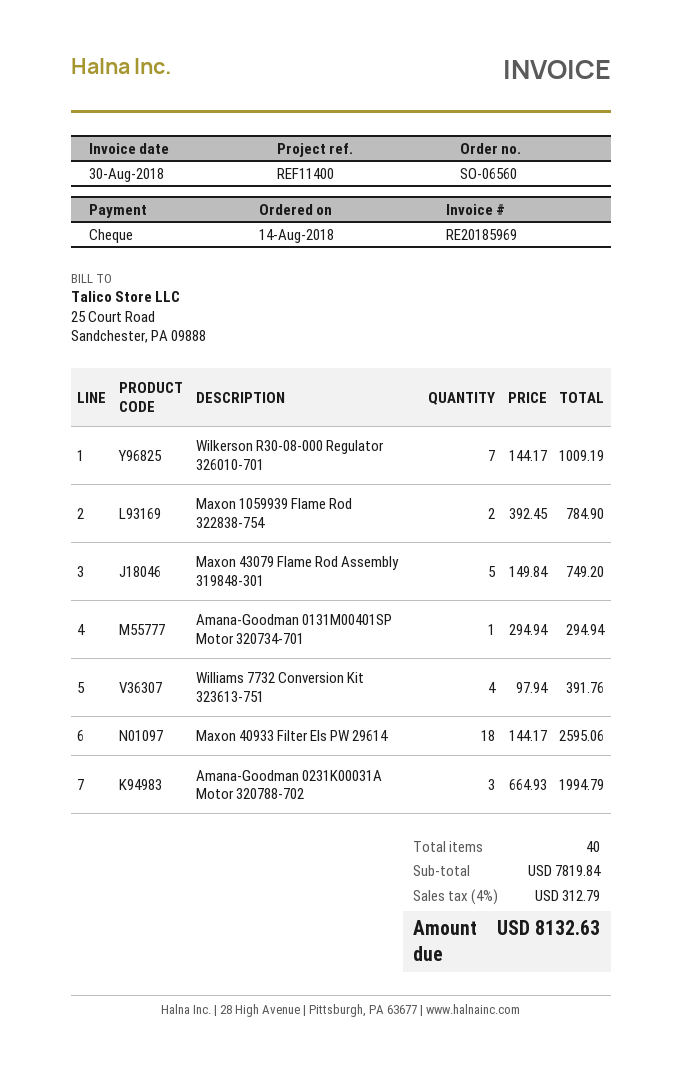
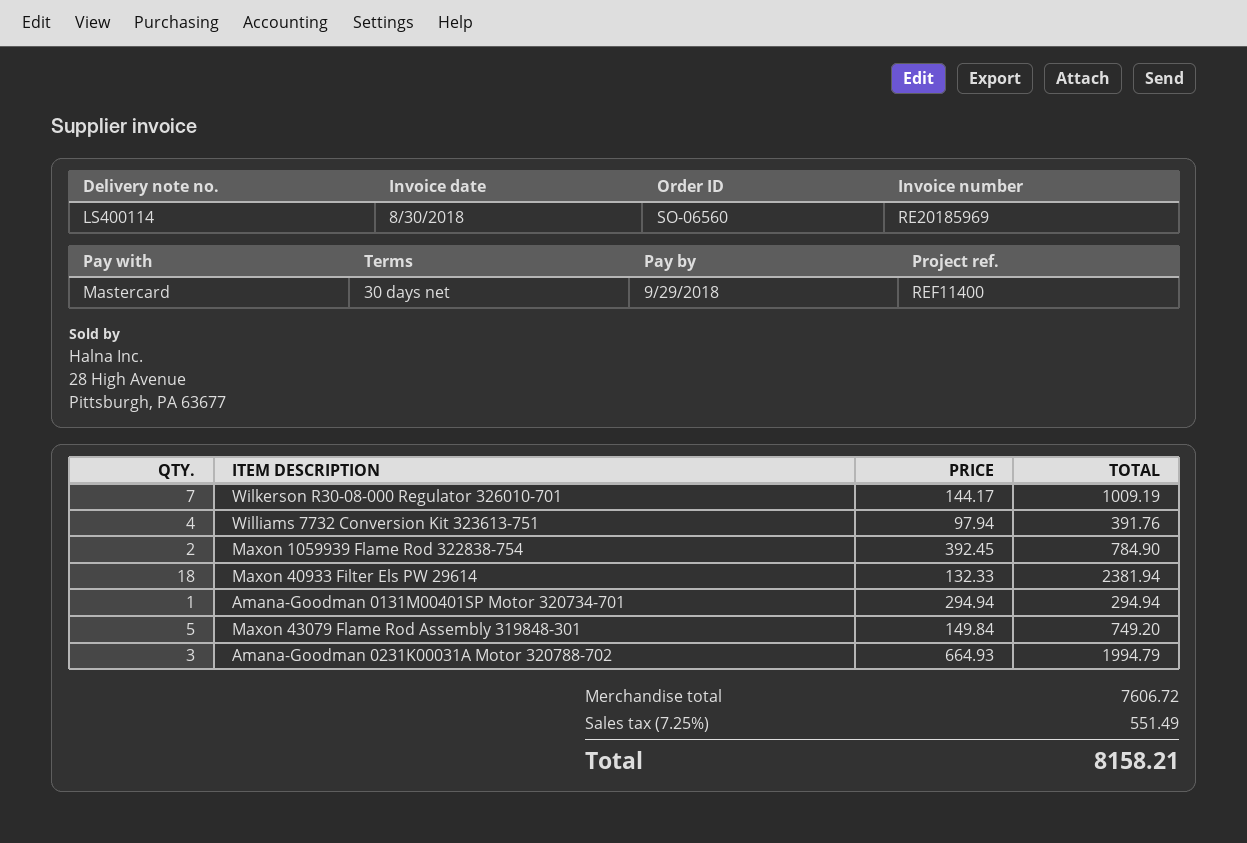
payment method: cheque -> Mastercard
Maxon 40933 Filter Els PW 29614: 18 x 144.17 = 2595.06 -> 18 x 132.33 = 2381.94
subtotal: 7819.84 -> 7606.72
tax: 4% = 312.79 -> 7.25% = 551.49
total: 8132.63 -> 8158.21

